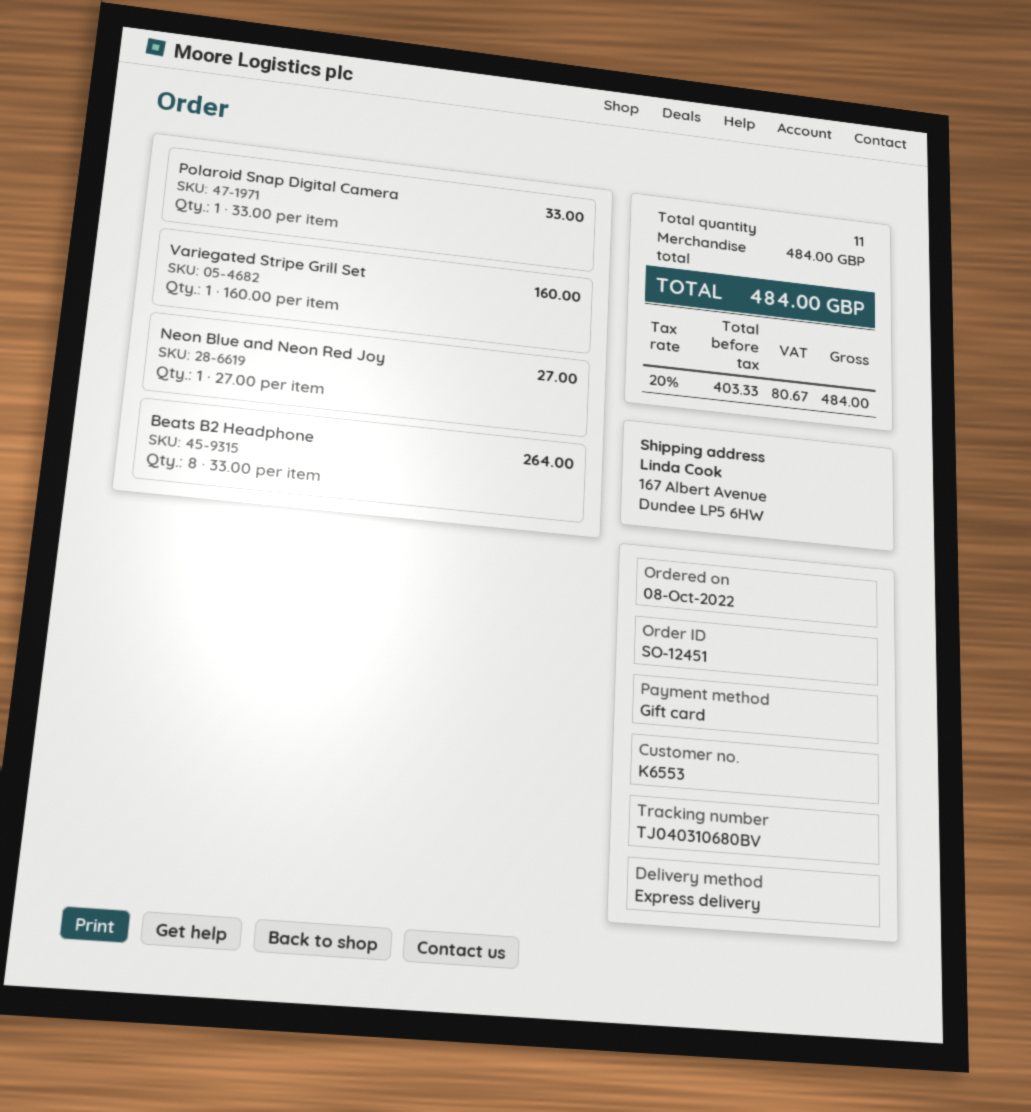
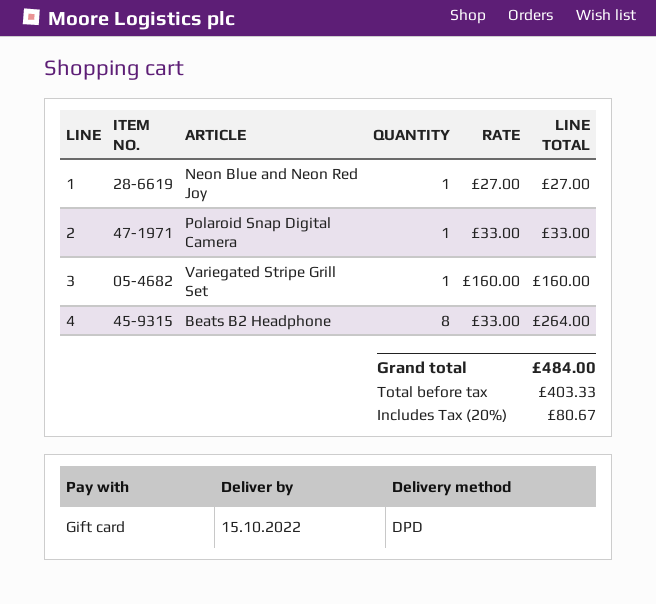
shipping method: express -> DPD

